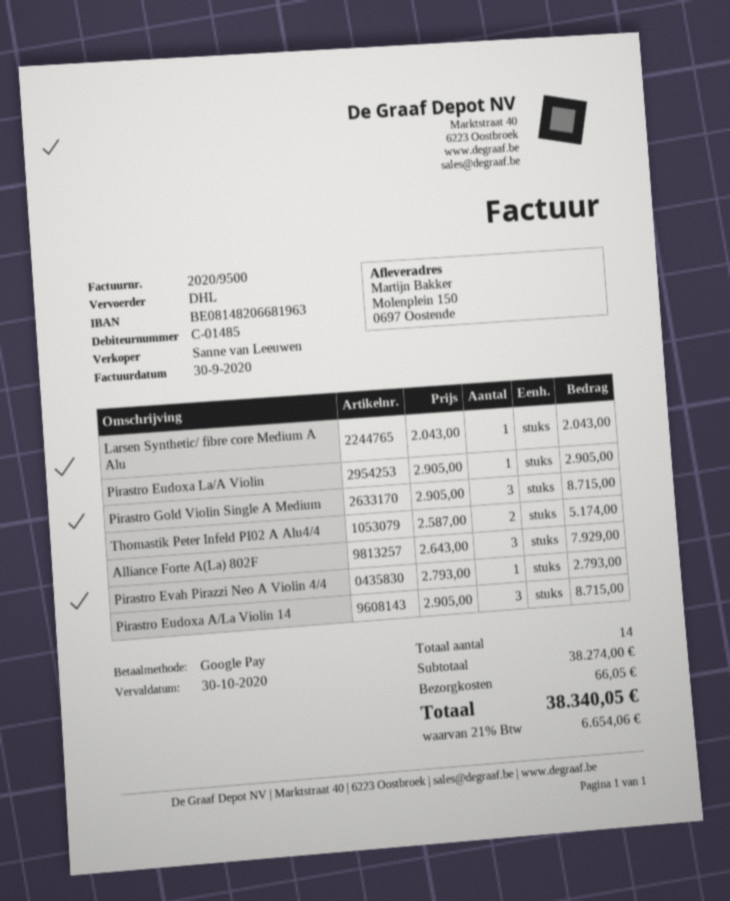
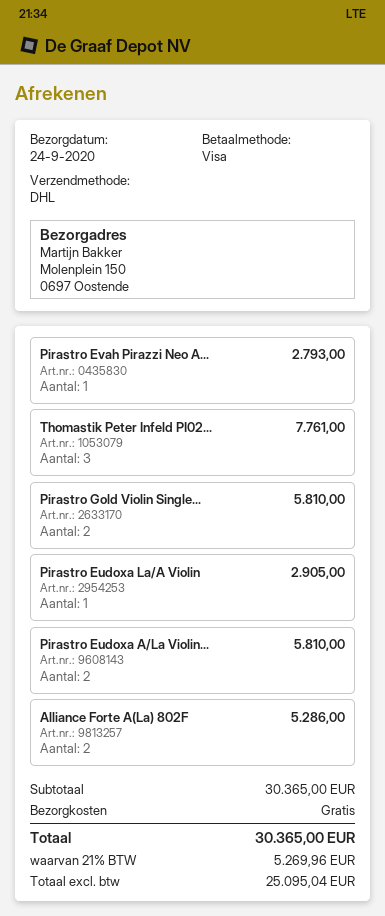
payment method: Google Pay -> Visa
Larsen Synthetic/ fibre core Medium A Alu: 1 for 2043.00 -> none
Pirastro Gold Violin Single A Medium: 3 for 8715.00 -> 2 for 5810.00
Thomastik Peter Infeld PI02 A Alu4/4: 2 for 5174.00 -> 3 for 7761.00
Alliance Forte A(La) 802F: 3 for 7929.00 -> 2 for 5286.00
Pirastro Eudoxa A/La Violin 14: 3 for 8715.00 -> 2 for 5810.00
subtotal: 38274.00 -> 30365.00
shipping: 66.05 -> 0.00
tax: 21% = 6654.06 -> 21% = 5269.96
total: 38340.05 -> 30365.00

